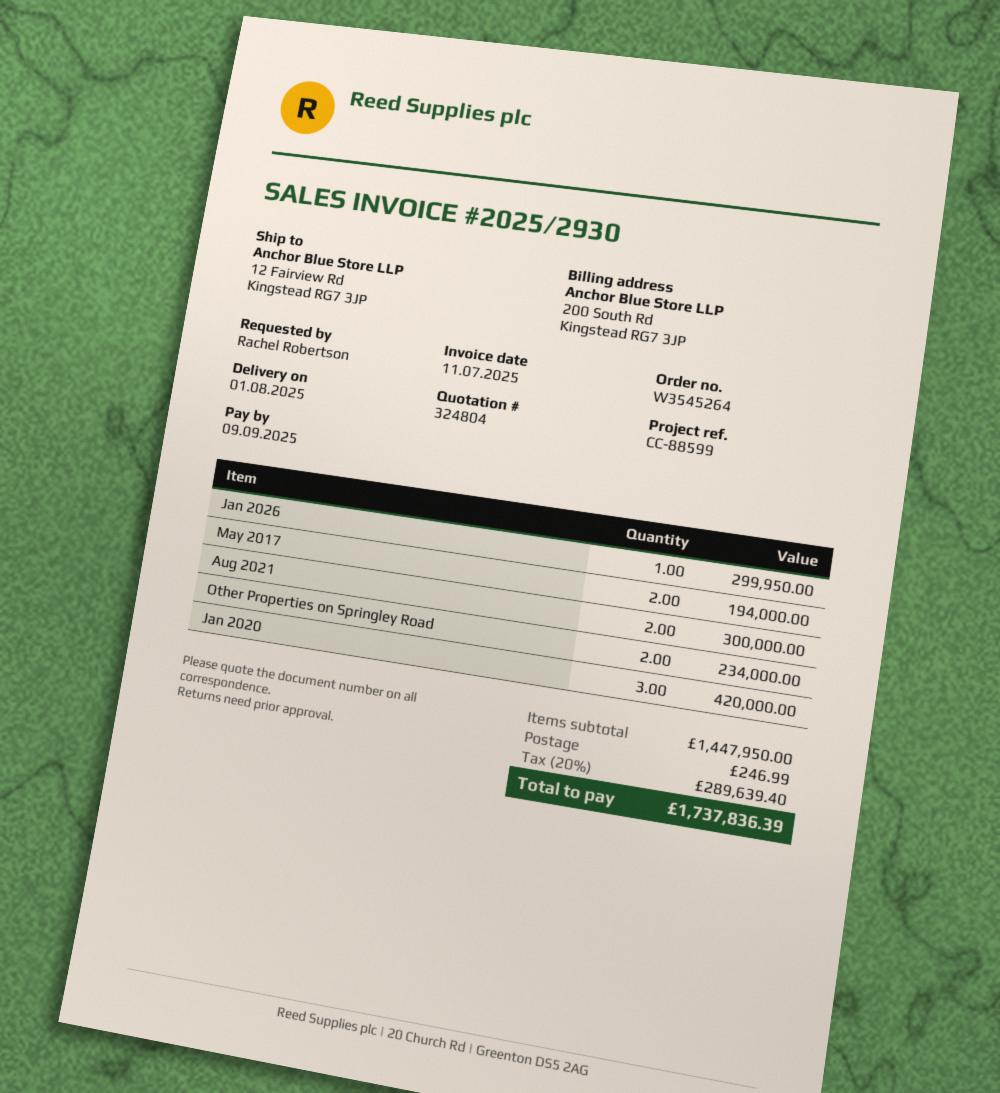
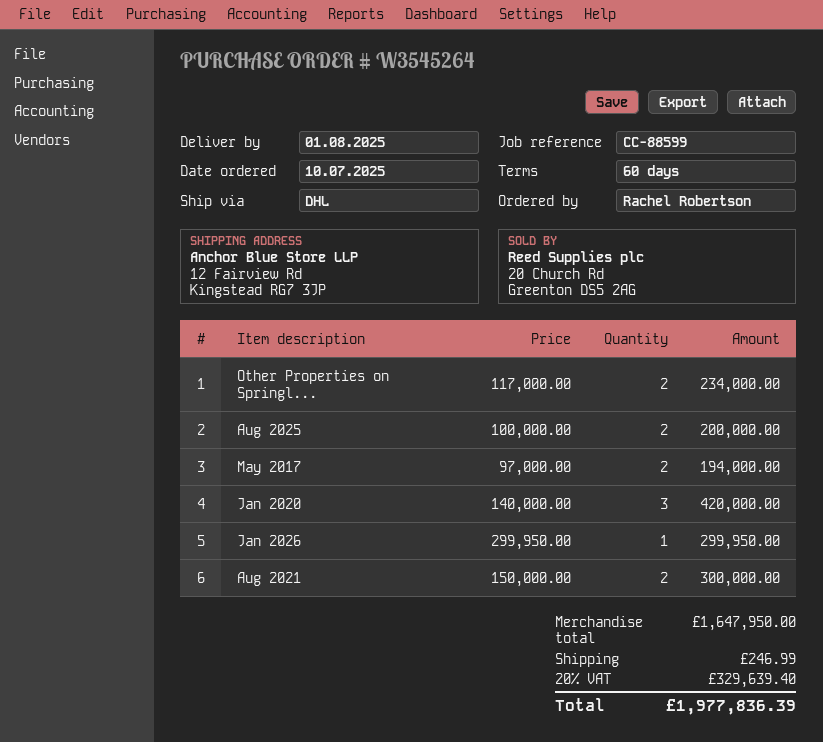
Aug 2025: none -> 2 for 200000.00
subtotal: 1447950.00 -> 1647950.00
tax: 20% = 289639.40 -> 20% = 329639.40
total: 1737836.39 -> 1977836.39

